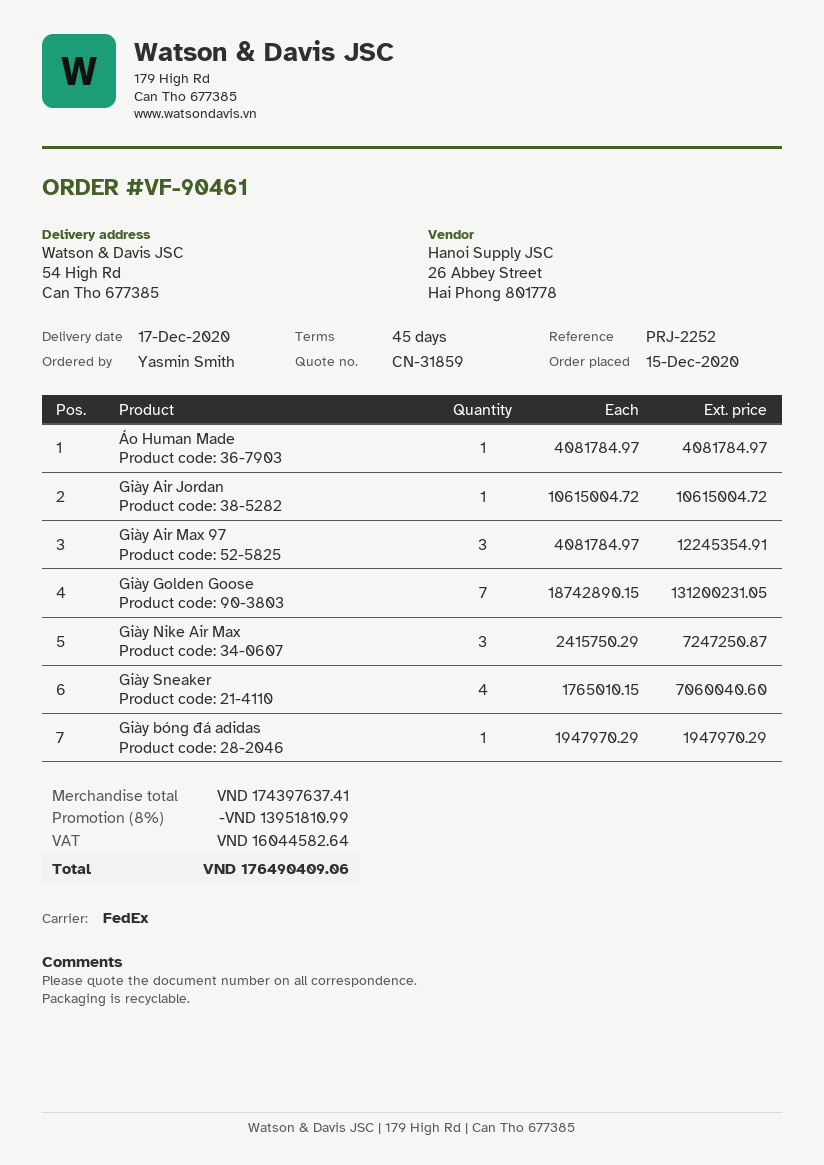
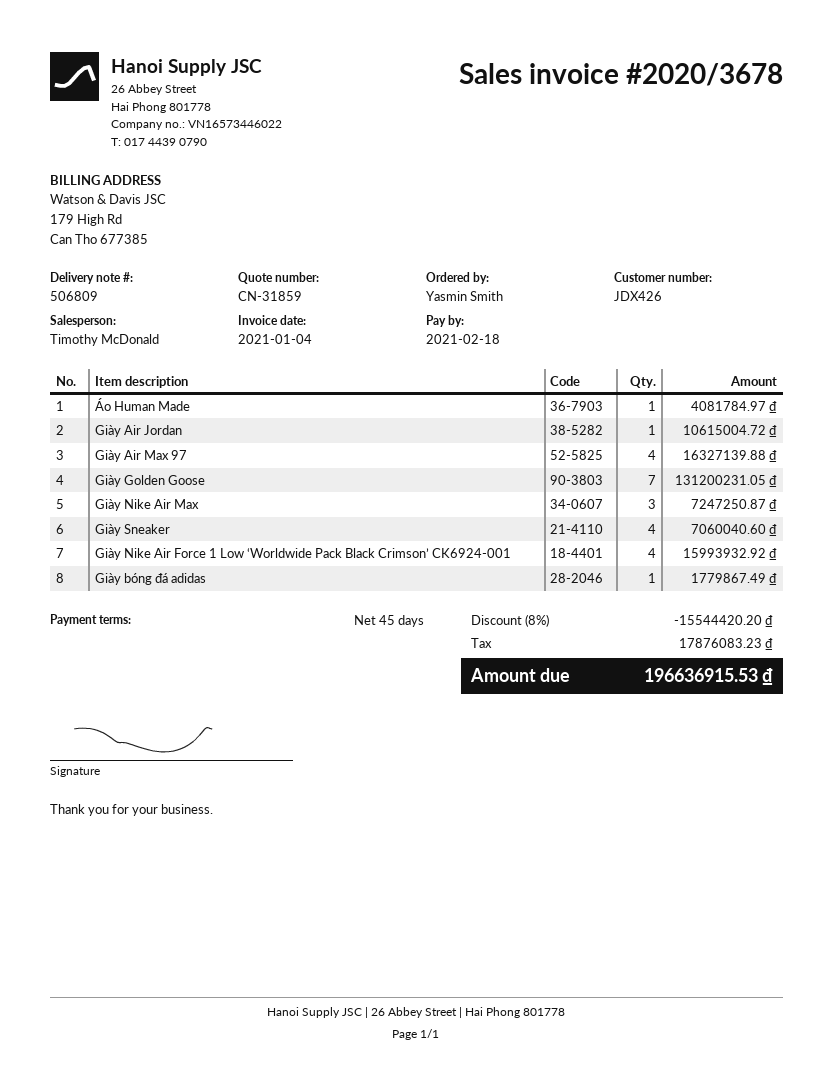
Giày Air Max 97: 3 for 12245354.91 -> 4 for 16327139.88
Giày bóng đá adidas: 1 for 1947970.29 -> 1 for 1779867.49
Giày Nike Air Force 1 Low ‘Worldwide Pack Black Crimson’ CK6924-001: none -> 4 for 15993932.92
discount: 8% = 13951810.99 -> 8% = 15544420.20
tax: 16044582.64 -> 17876083.23
total: 176490409.06 -> 196636915.53

